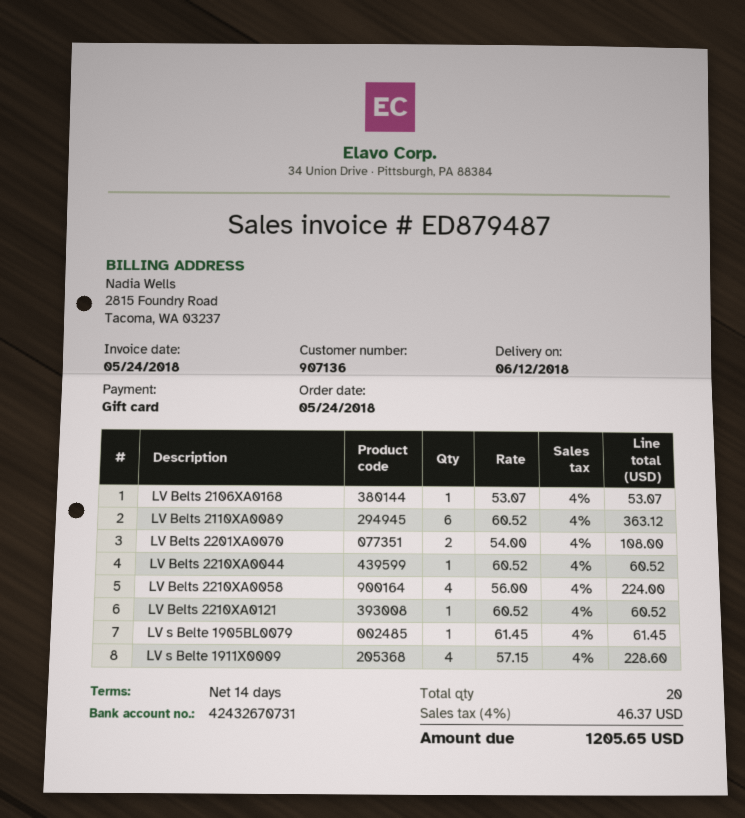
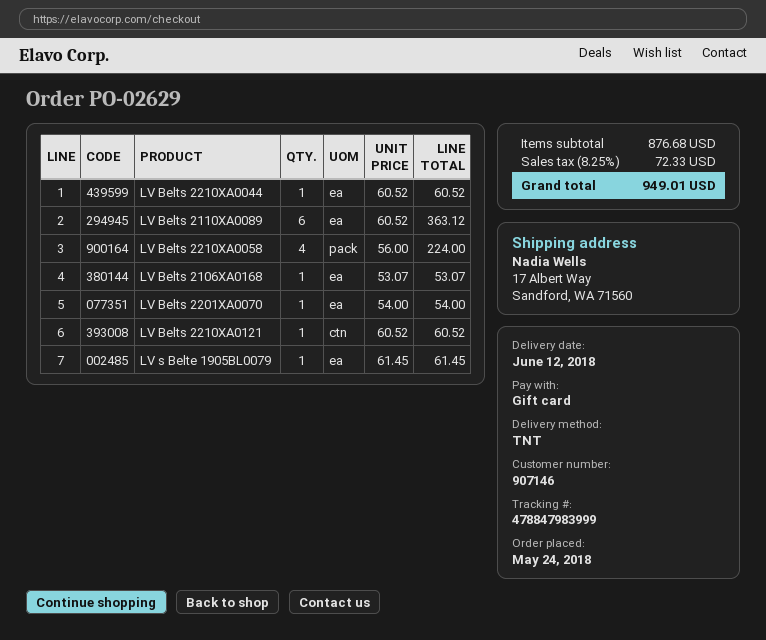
customer number: 907136 -> 907146
LV Belts 2201XA0070: 2 x 54.00 = 108.00 -> 1 x 54.00 = 54.00
LV s Belte 1911X0009: 4 x 57.15 = 228.60 -> none
tax: 4% = 46.37 -> 8.25% = 72.33
total: 1205.65 -> 949.01

